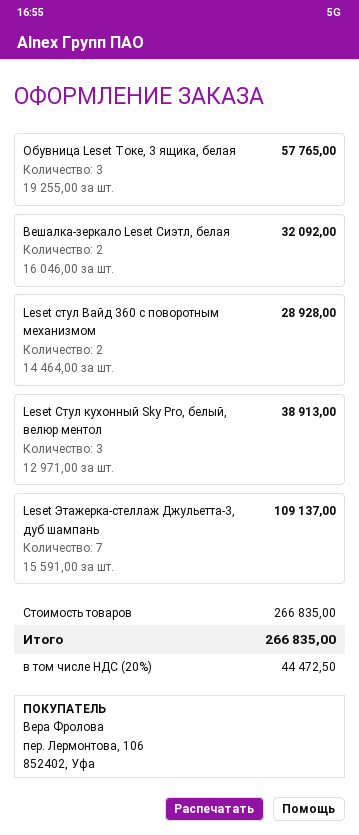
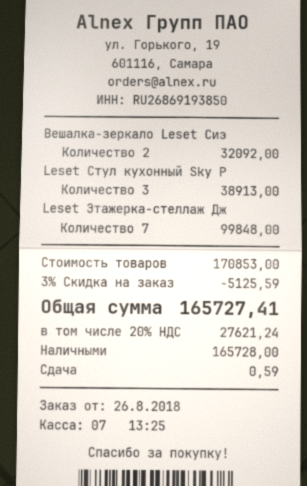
Обувница Leset Токе, 3 ящика, белая: 3 for 57765.00 -> none
Leset стул Вайд 360 с поворотным механизмом: 2 for 28928.00 -> none
Leset Этажерка-стеллаж Джульетта-3, дуб шампань: 7 for 109137.00 -> 7 for 99848.00
subtotal: 266835.00 -> 170853.00
discount: none -> 3% = 5125.59
tax: 20% = 44472.50 -> 20% = 27621.24
total: 266835.00 -> 165727.41

